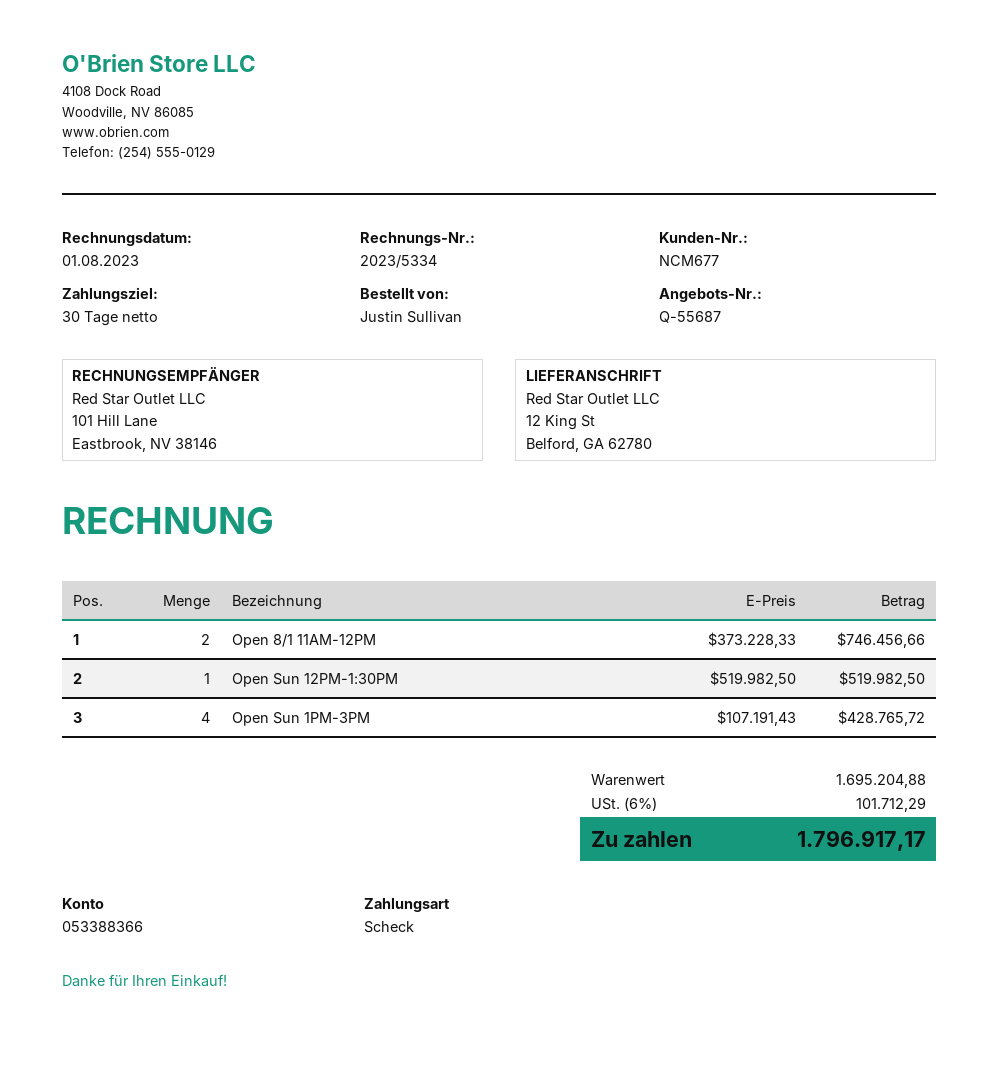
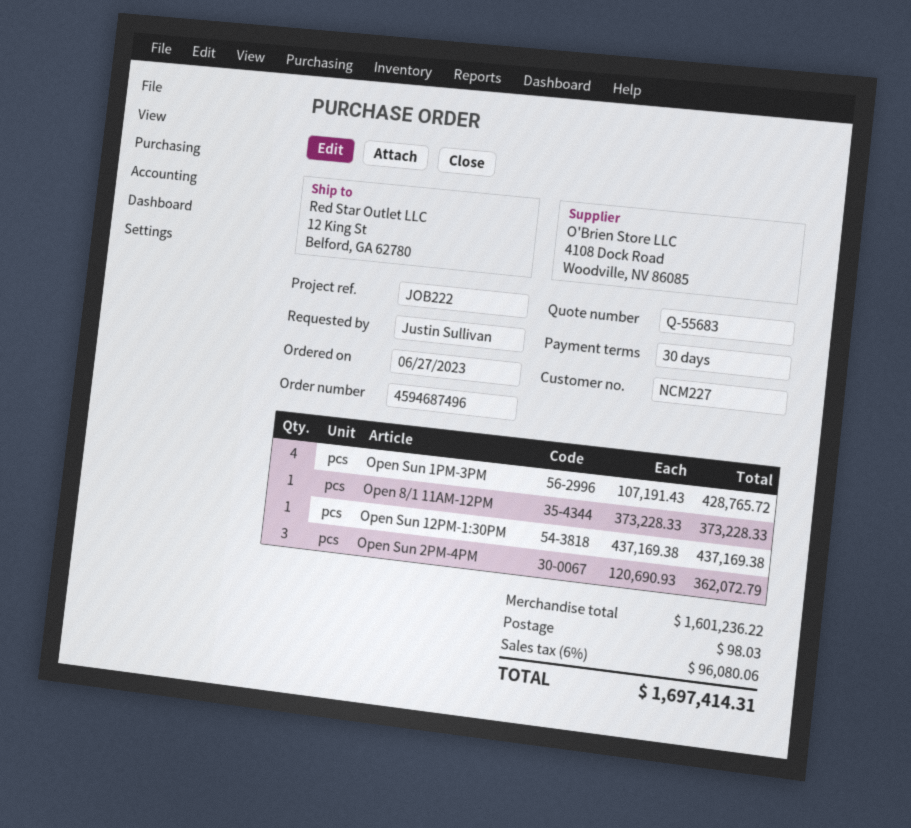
quote number: Q-55687 -> Q-55683
customer number: NCM677 -> NCM227
Open 8/1 11AM-12PM: 2 x 373228.33 = 746456.66 -> 1 x 373228.33 = 373228.33
Open Sun 12PM-1:30PM: 1 x 519982.50 = 519982.50 -> 1 x 437169.38 = 437169.38
Open Sun 2PM-4PM: none -> 3 x 120690.93 = 362072.79
subtotal: 1695204.88 -> 1601236.22
shipping: none -> 98.03
tax: 6% = 101712.29 -> 6% = 96080.06
total: 1796917.17 -> 1697414.31

